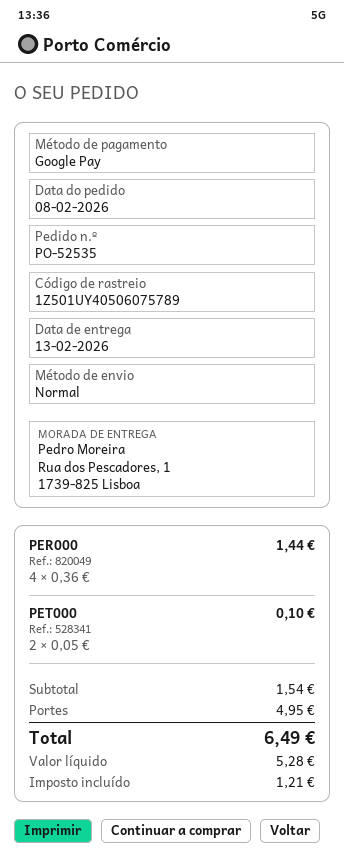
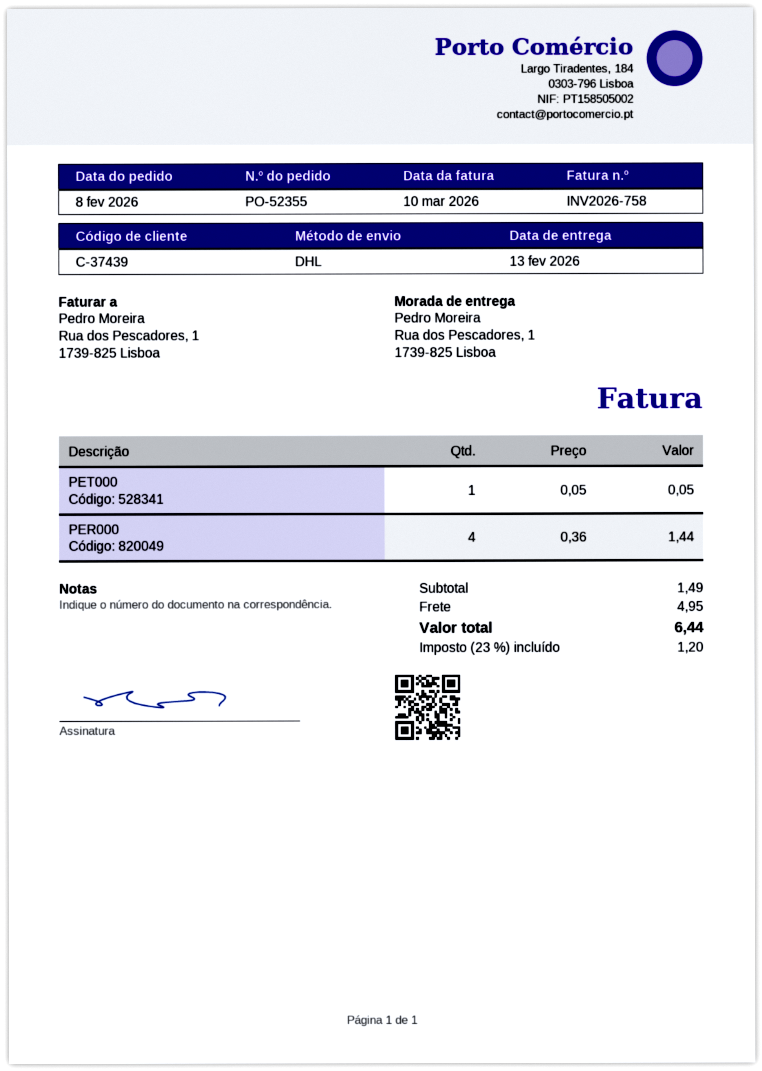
order number: PO-52535 -> PO-52355
shipping method: standard -> DHL
PET000: 2 x 0.05 = 0.10 -> 1 x 0.05 = 0.05
subtotal: 1.54 -> 1.49
tax: 1.21 -> 1.20
total: 6.49 -> 6.44

